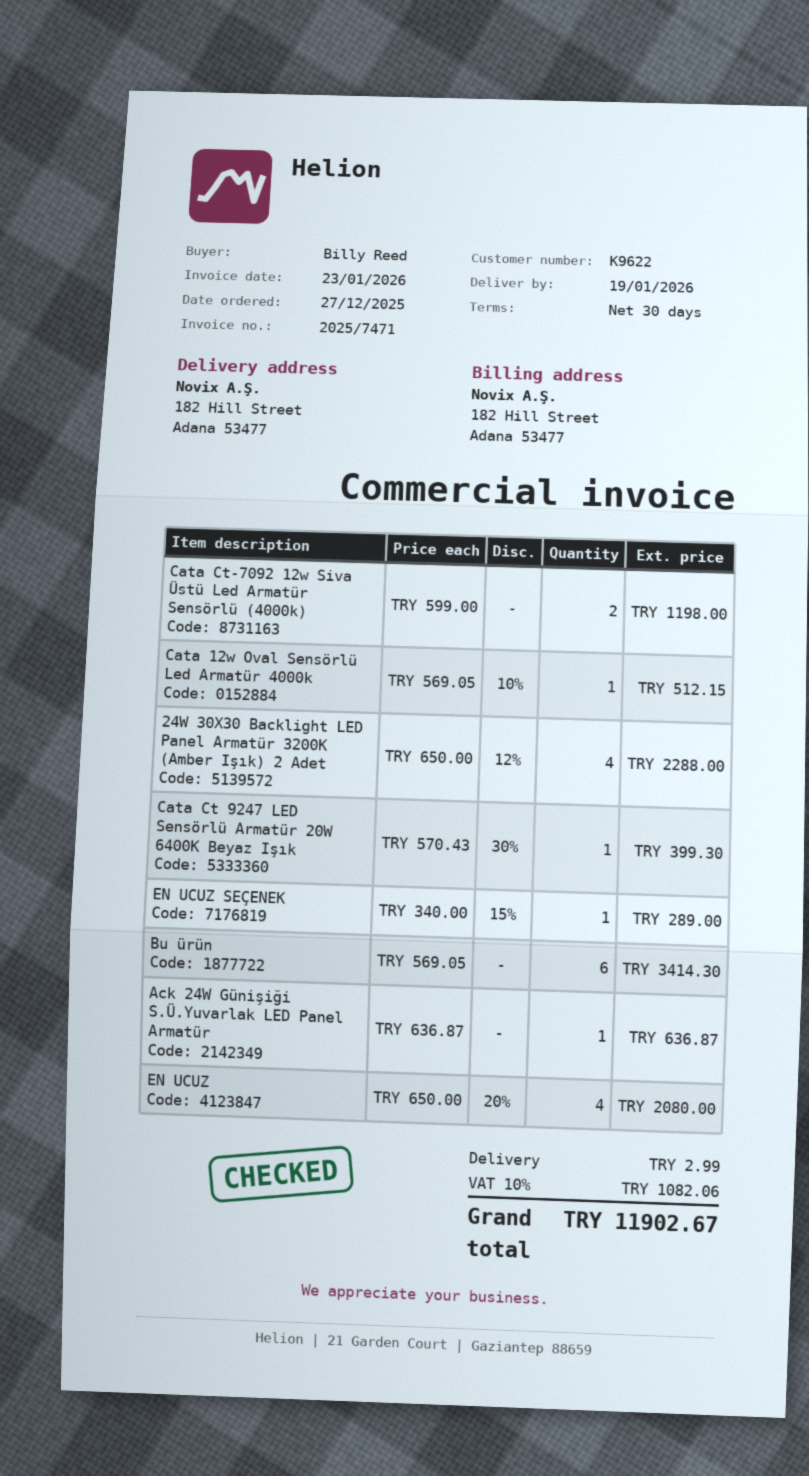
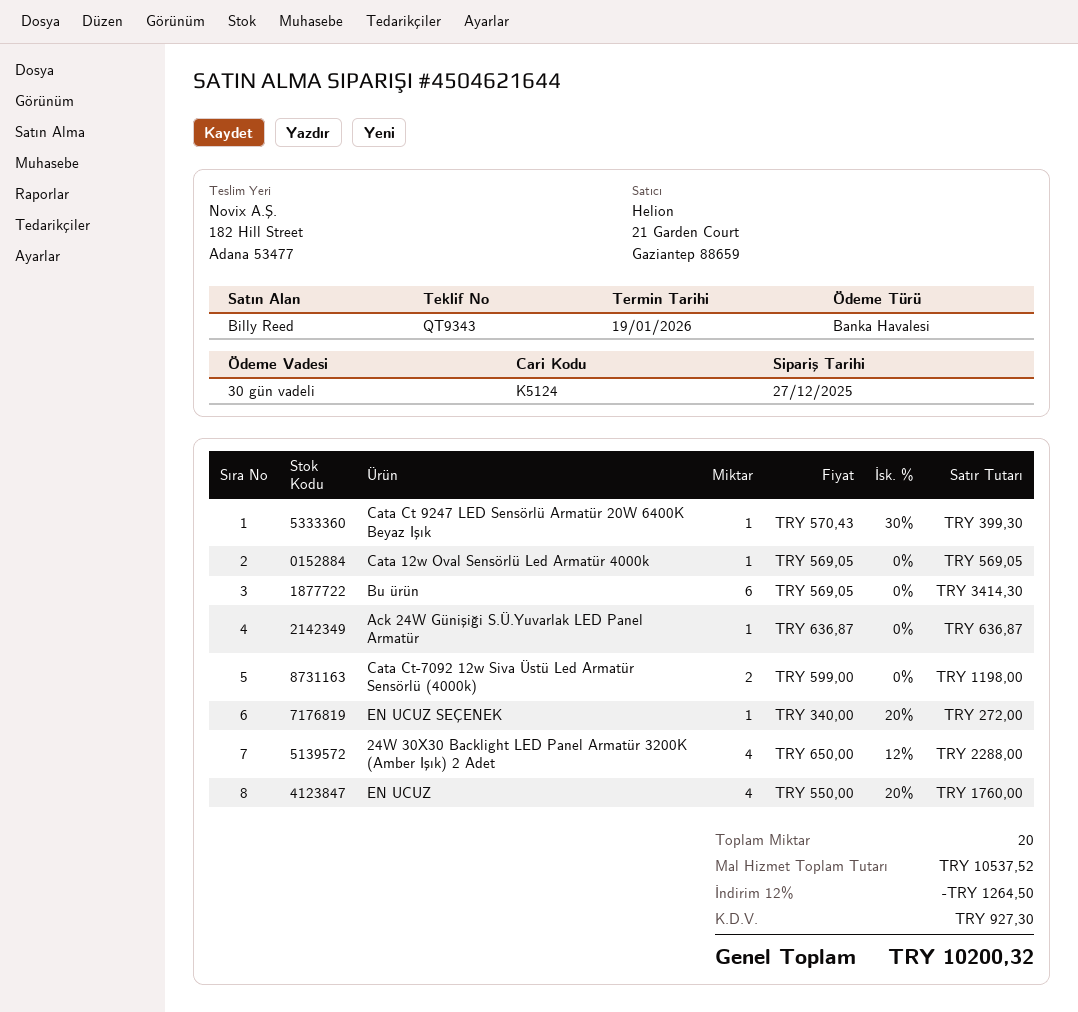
customer number: K9622 -> K5124
Cata 12w Oval Sensörlü Led Armatür 4000k: 1 x 569.05 - 10% = 512.15 -> 1 x 569.05 = 569.05
EN UCUZ SEÇENEK: 1 x 340.00 - 15% = 289.00 -> 1 x 340.00 - 20% = 272.00
EN UCUZ: 4 x 650.00 - 20% = 2080.00 -> 4 x 550.00 - 20% = 1760.00
discount: none -> 12% = 1264.50
shipping: 2.99 -> none
tax: 1082.06 -> 927.30
total: 11902.67 -> 10200.32

